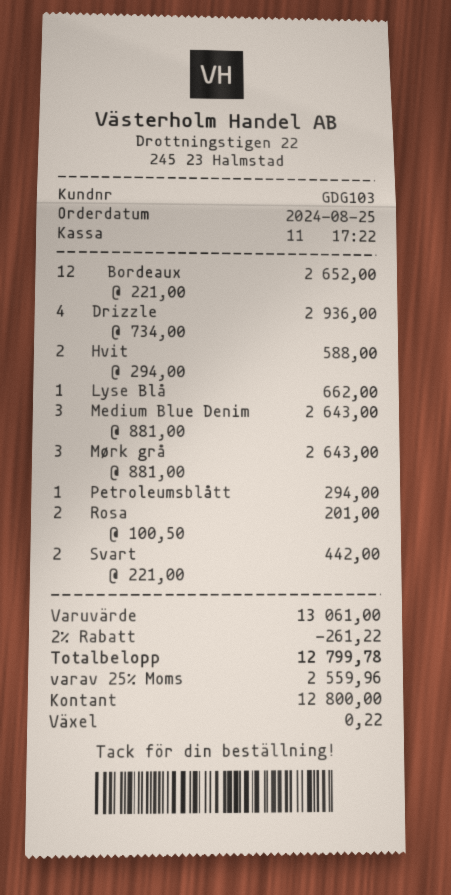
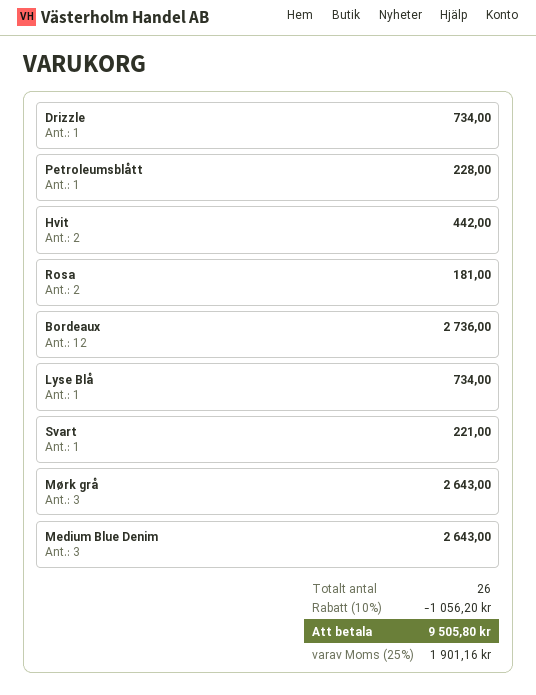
Bordeaux: 12 for 2652.00 -> 12 for 2736.00
Drizzle: 4 for 2936.00 -> 1 for 734.00
Hvit: 2 for 588.00 -> 2 for 442.00
Lyse Blå: 1 for 662.00 -> 1 for 734.00
Petroleumsblått: 1 for 294.00 -> 1 for 228.00
Rosa: 2 for 201.00 -> 2 for 181.00
Svart: 2 for 442.00 -> 1 for 221.00
discount: 2% = 261.22 -> 10% = 1056.20
tax: 25% = 2559.96 -> 25% = 1901.16
total: 12799.78 -> 9505.80

